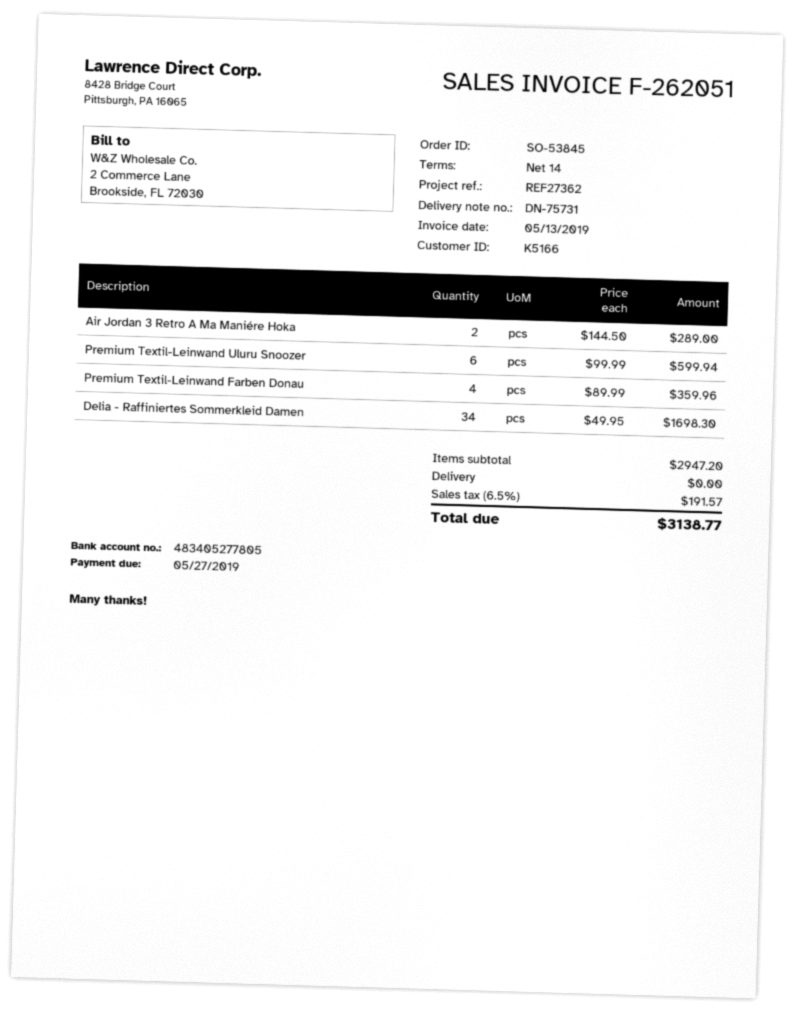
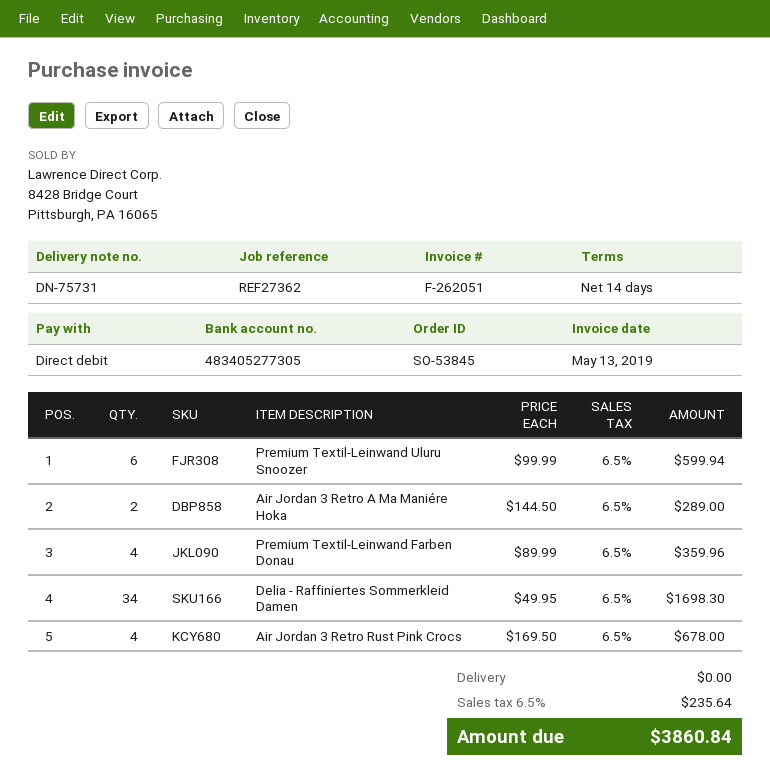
bank account: 483405277805 -> 483405277305
Air Jordan 3 Retro Rust Pink Crocs: none -> 4 x 169.50 = 678.00
tax: 6.5% = 191.57 -> 6.5% = 235.64
total: 3138.77 -> 3860.84

